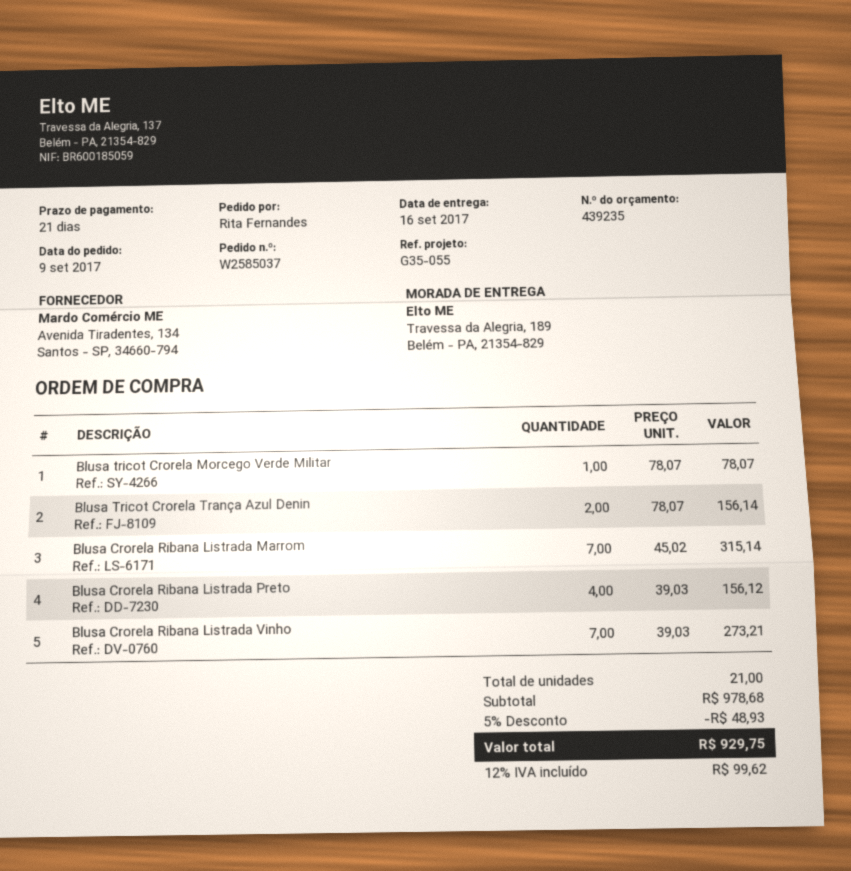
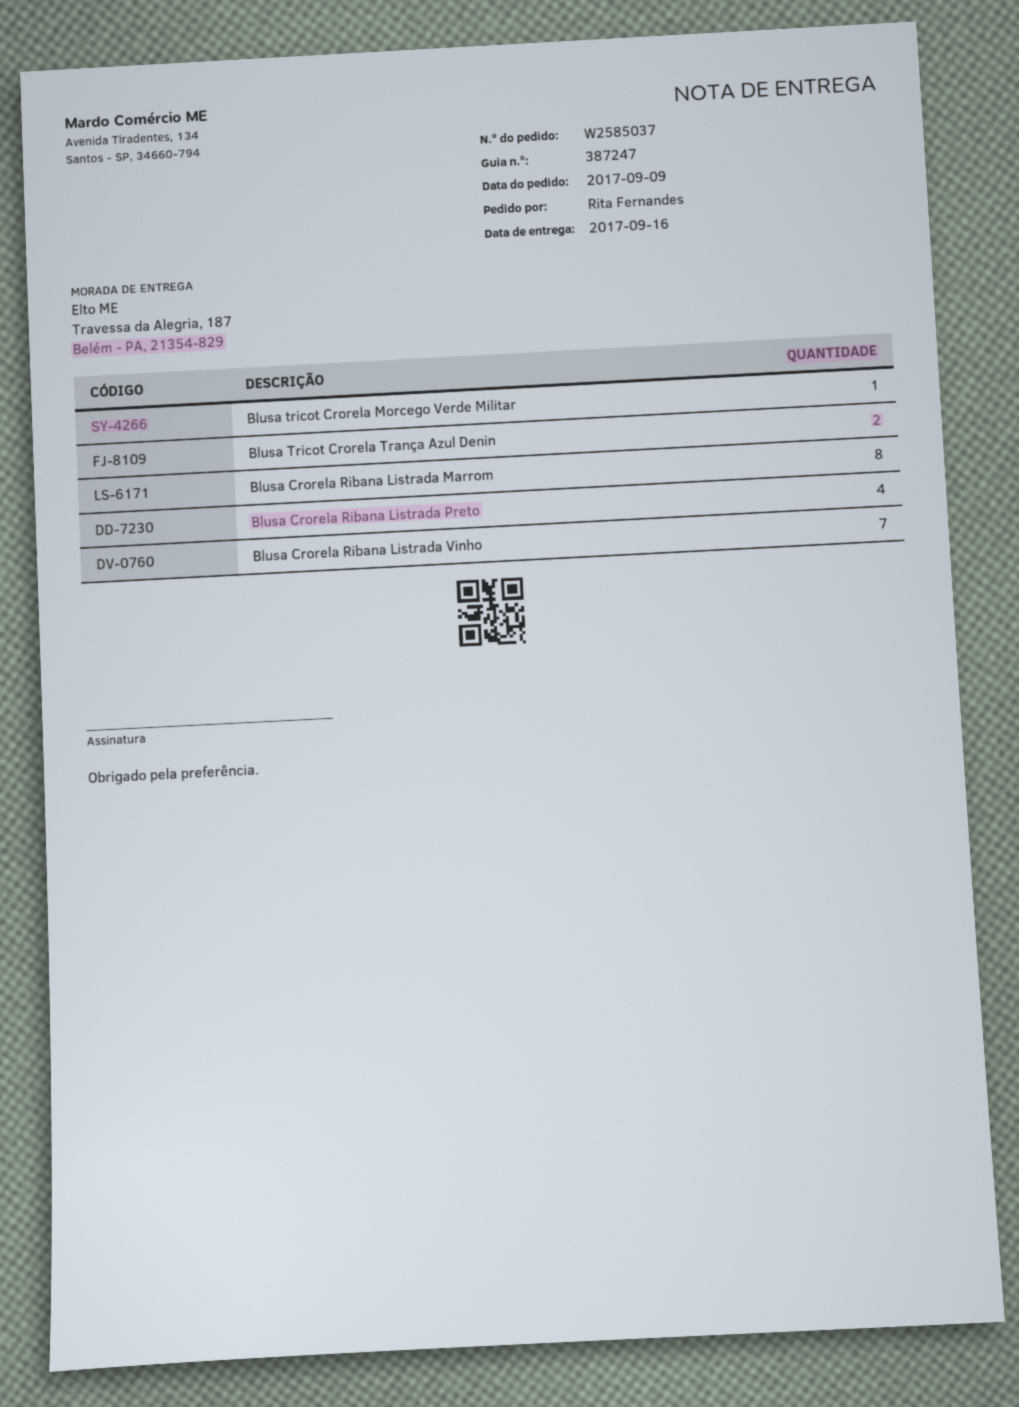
ship to: Travessa da Alegria, 189, Belém - PA, 21354-829 -> Travessa da Alegria, 187, Belém - PA, 21354-829
Blusa Crorela Ribana Listrada Marrom: 7 -> 8

